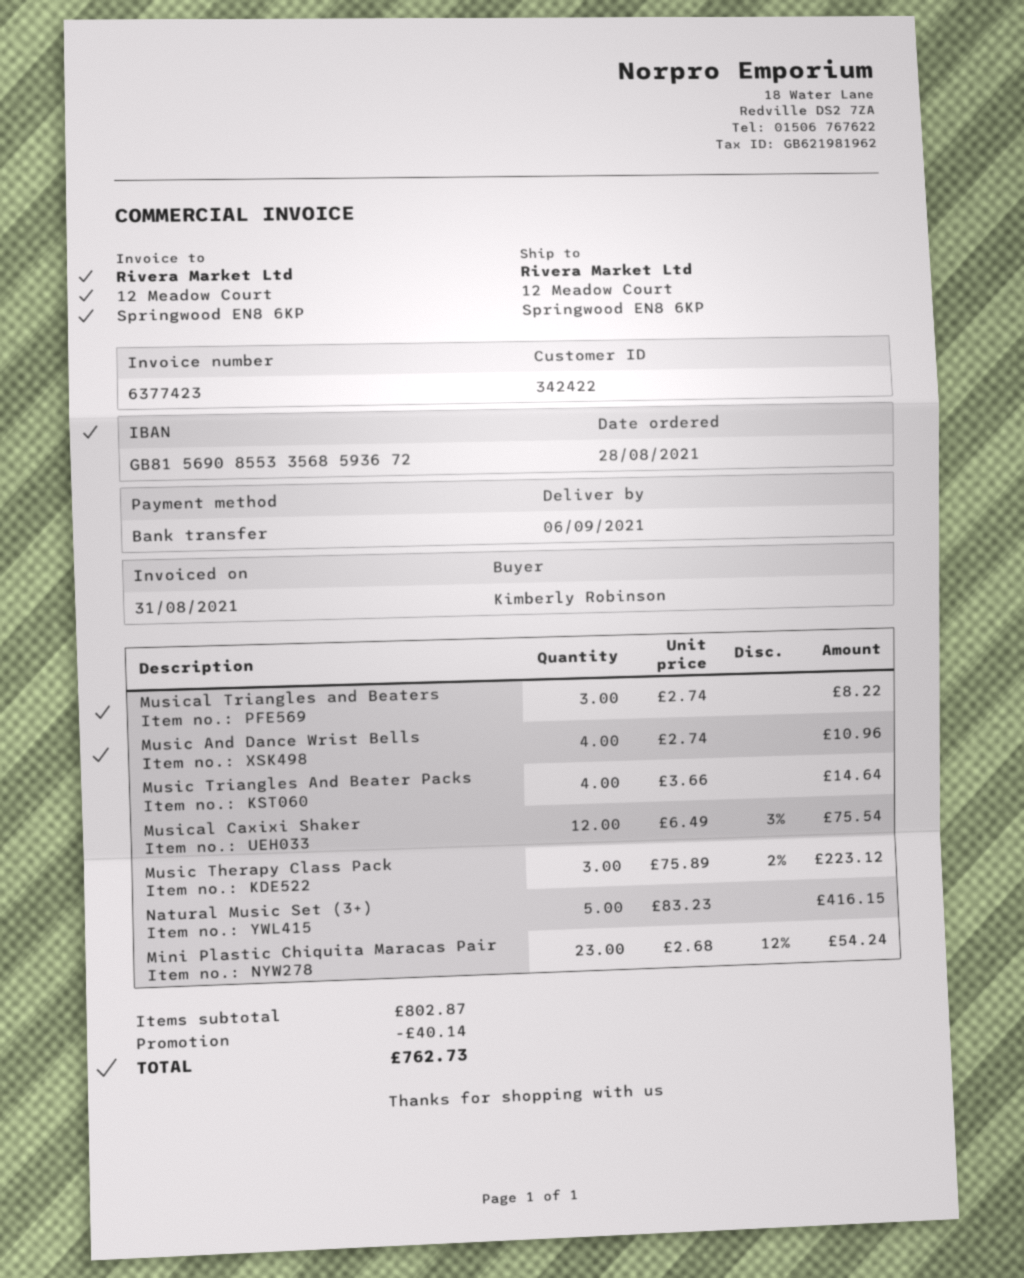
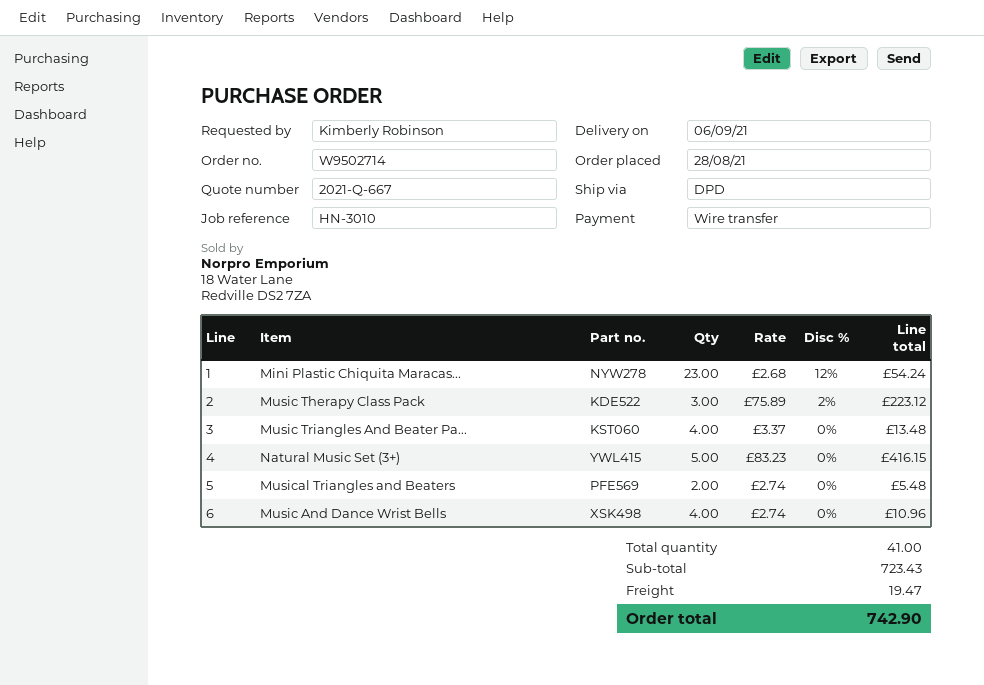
Musical Triangles and Beaters: 3 x 2.74 = 8.22 -> 2 x 2.74 = 5.48
Music Triangles And Beater Packs: 4 x 3.66 = 14.64 -> 4 x 3.37 = 13.48
Musical Caxixi Shaker: 12 x 6.49 - 3% = 75.54 -> none
subtotal: 802.87 -> 723.43
discount: 40.14 -> none
shipping: none -> 19.47
total: 762.73 -> 742.90

